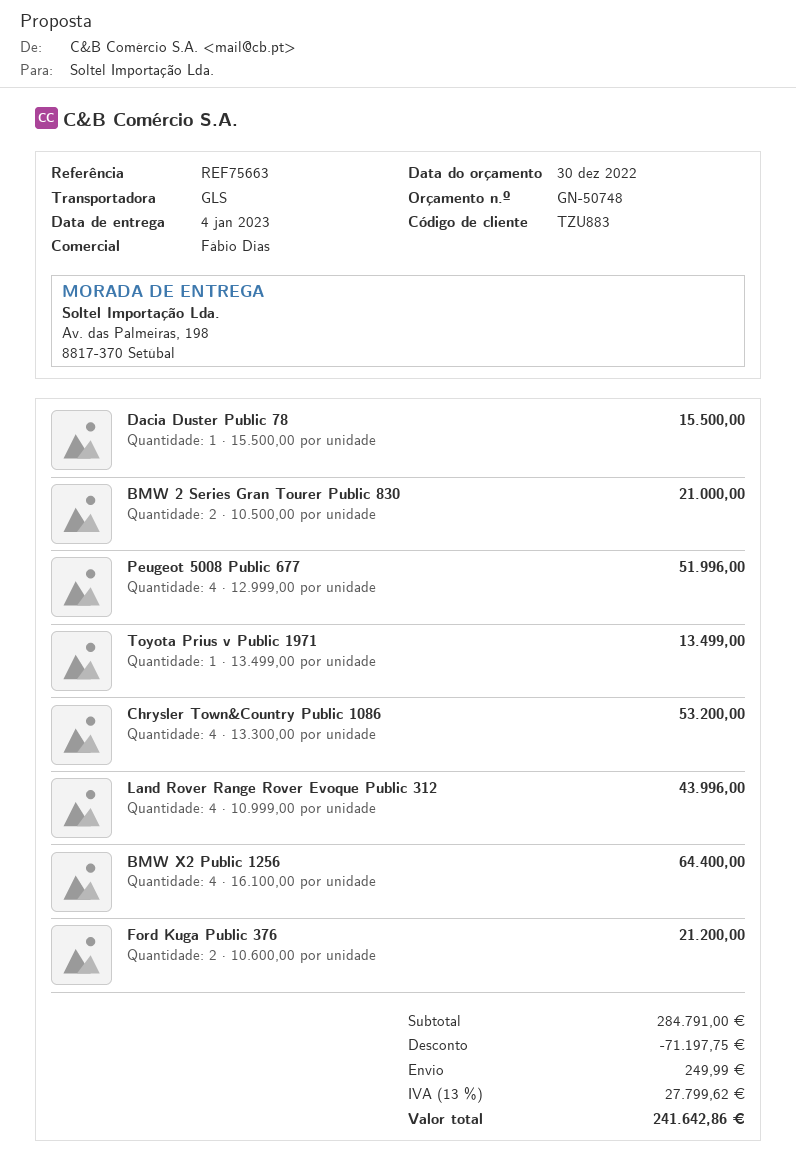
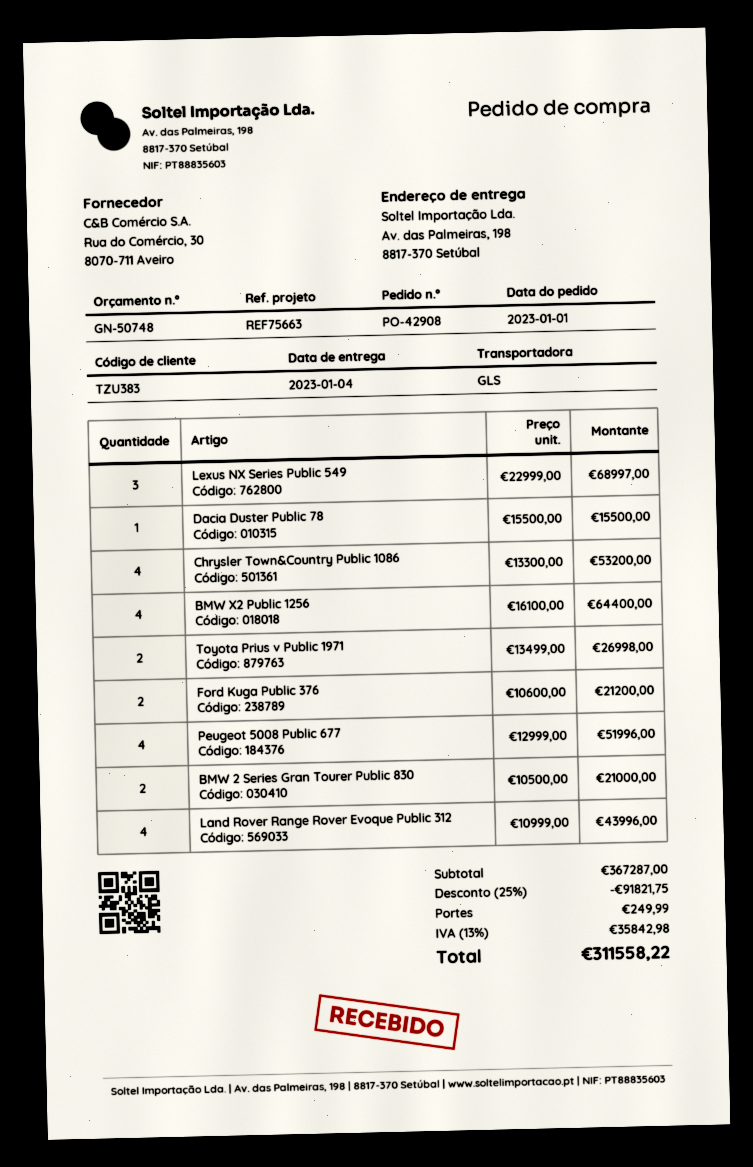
customer number: TZU883 -> TZU383
Toyota Prius v Public 1971: 1 x 13499.00 = 13499.00 -> 2 x 13499.00 = 26998.00
Lexus NX Series Public 549: none -> 3 x 22999.00 = 68997.00
subtotal: 284791.00 -> 367287.00
discount: 71197.75 -> 91821.75
tax: 13% = 27799.62 -> 13% = 35842.98
total: 241642.86 -> 311558.22

